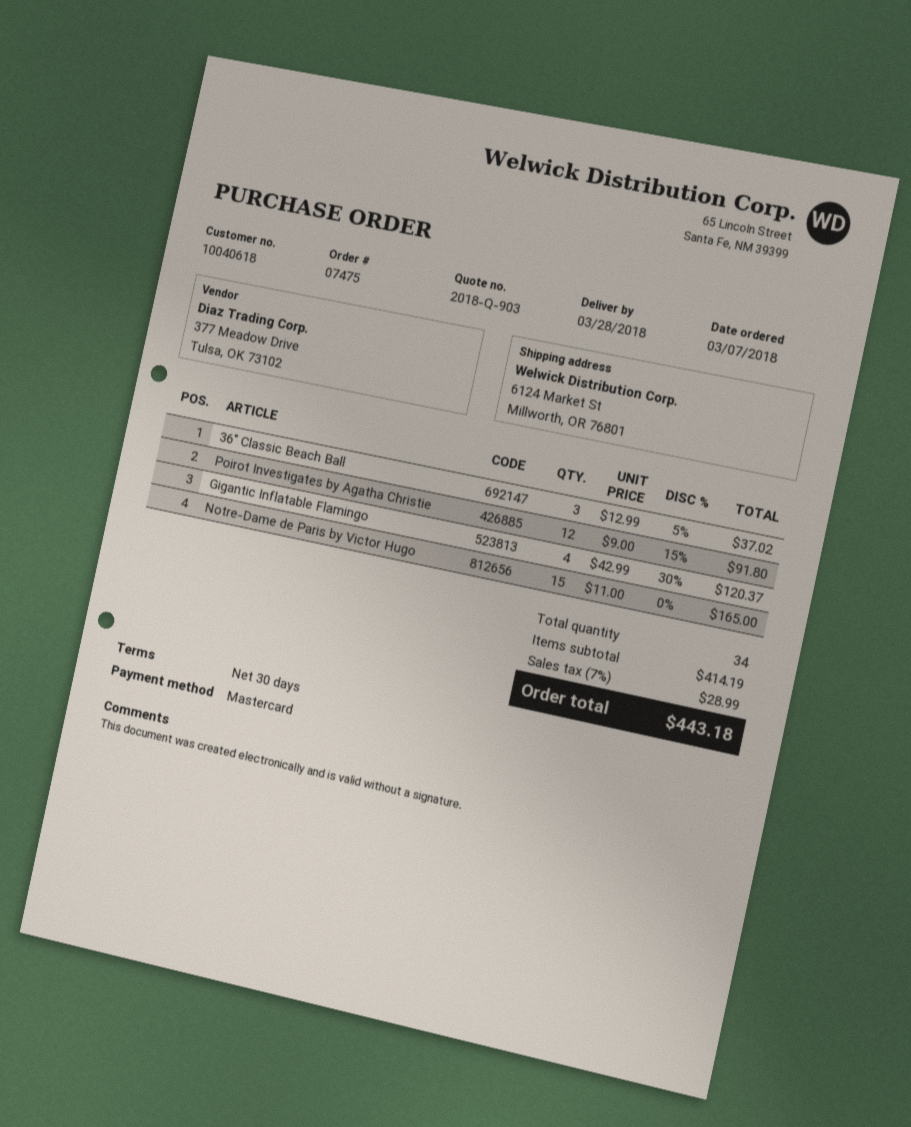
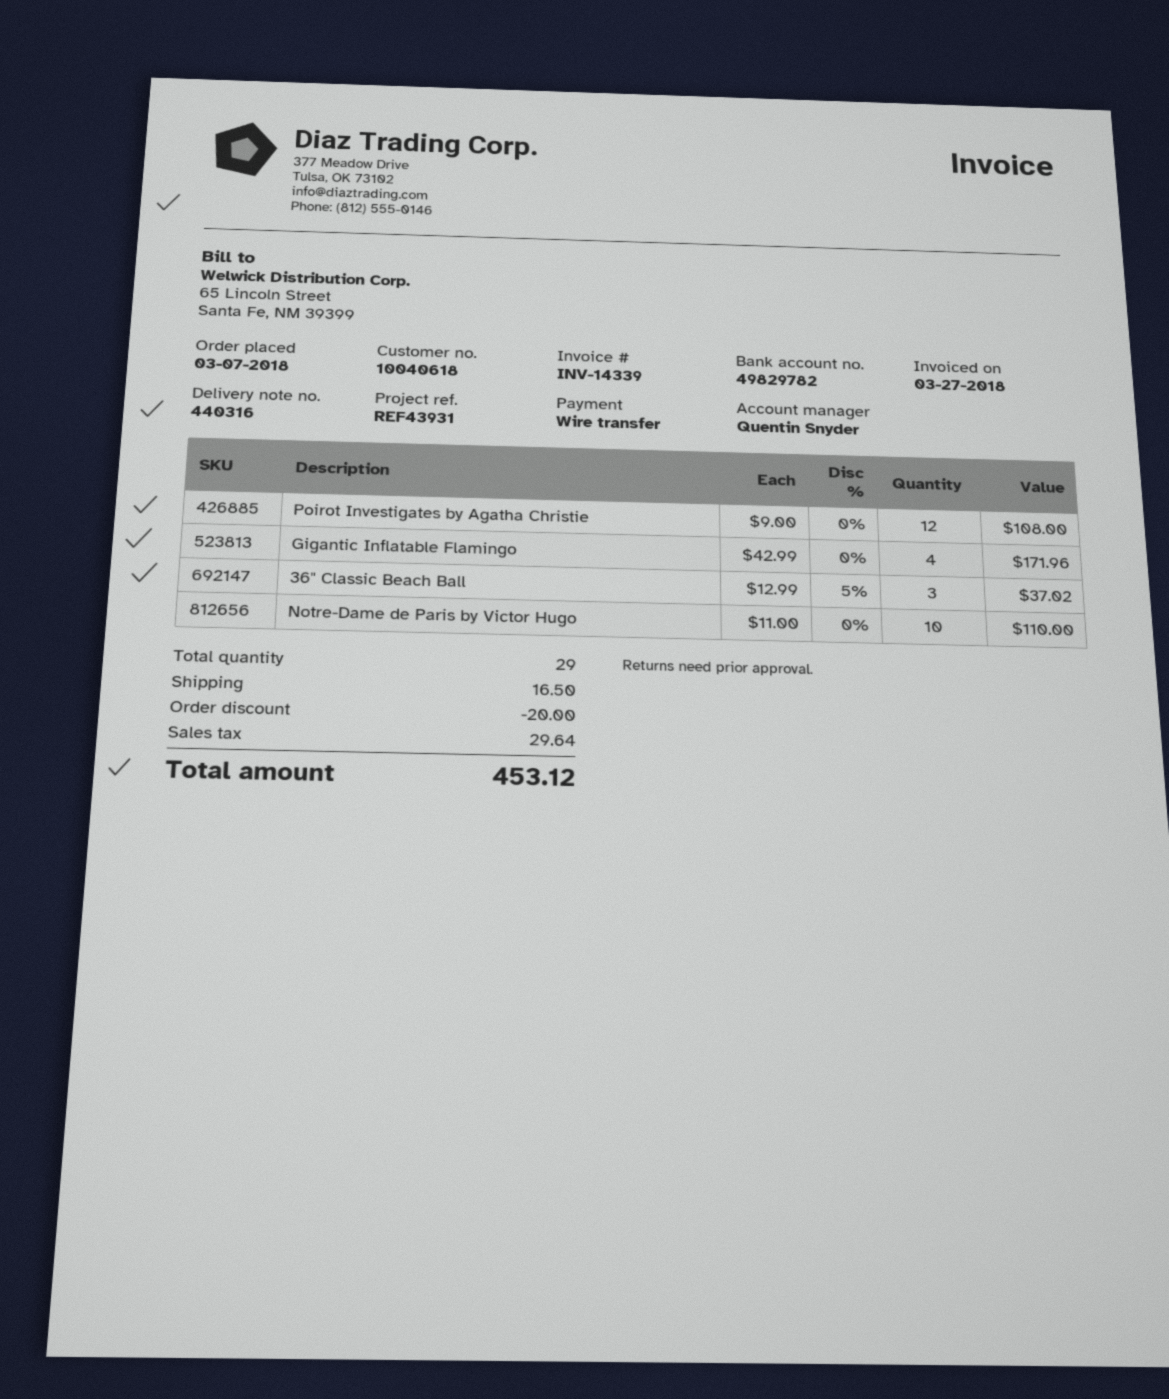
payment method: Mastercard -> bank transfer
Poirot Investigates by Agatha Christie: 12 x 9.00 - 15% = 91.80 -> 12 x 9.00 = 108.00
Gigantic Inflatable Flamingo: 4 x 42.99 - 30% = 120.37 -> 4 x 42.99 = 171.96
Notre-Dame de Paris by Victor Hugo: 15 x 11.00 = 165.00 -> 10 x 11.00 = 110.00
total quantity: 34 -> 29
discount: none -> 20.00
shipping: none -> 16.50
tax: 28.99 -> 29.64
total: 443.18 -> 453.12

